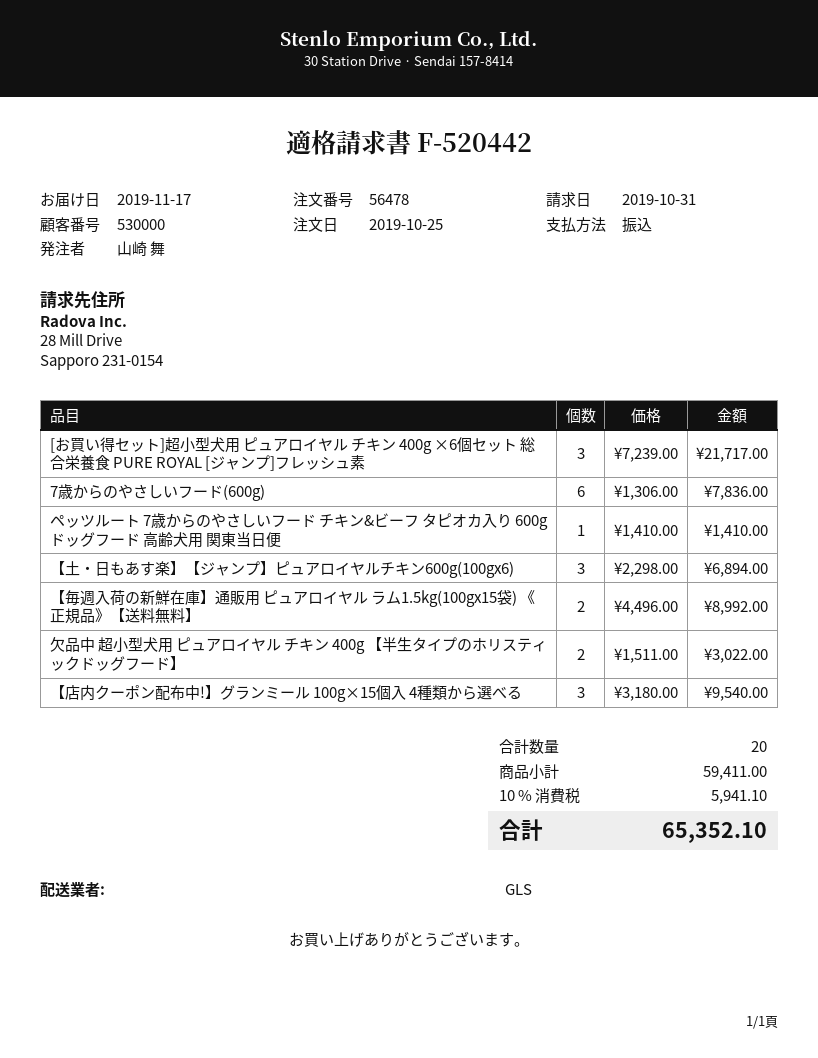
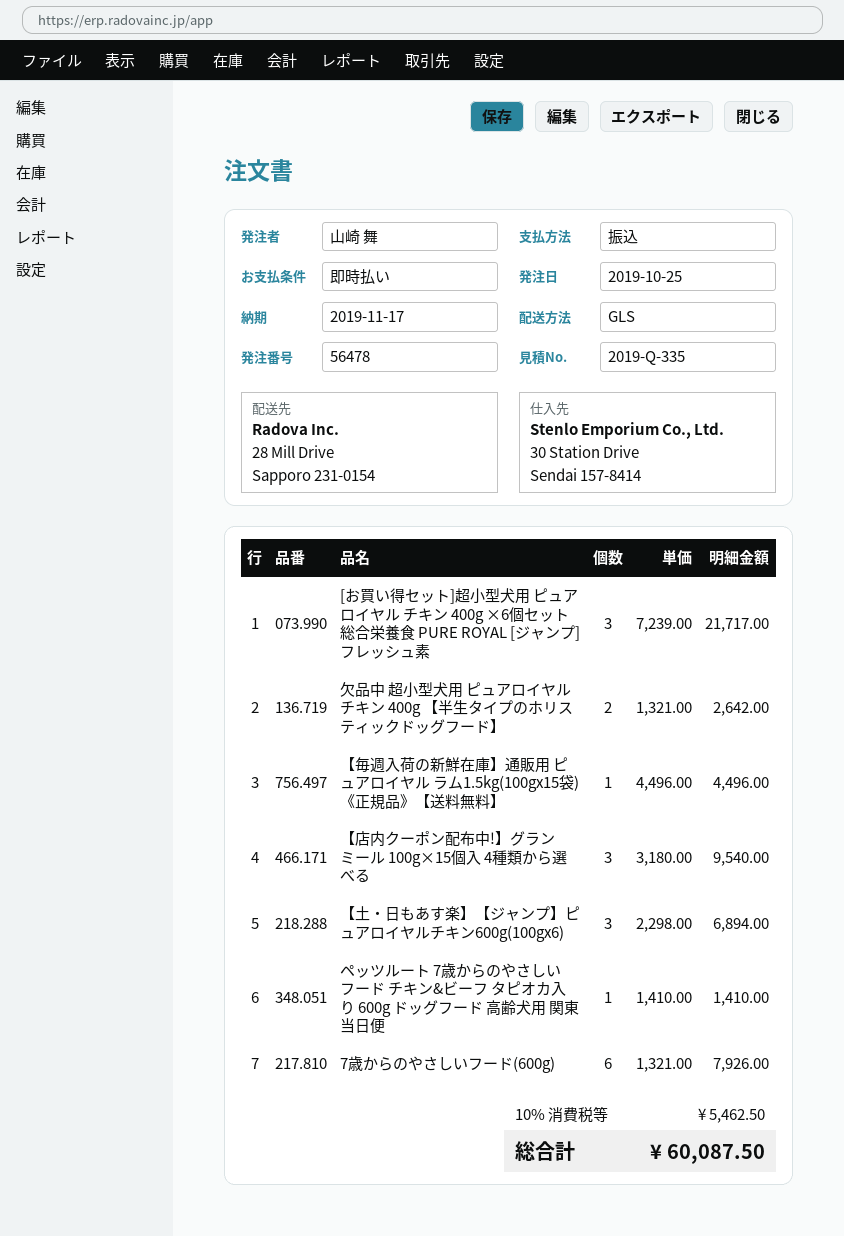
7歳からのやさしいフード(600g): 6 x 1306.00 = 7836.00 -> 6 x 1321.00 = 7926.00
【毎週入荷の新鮮在庫】通販用 ピュアロイヤル ラム1.5kg(100gx15袋) 《正規品》【送料無料】: 2 x 4496.00 = 8992.00 -> 1 x 4496.00 = 4496.00
欠品中 超小型犬用 ピュアロイヤル チキン 400g 【半生タイプのホリスティックドッグフード】: 2 x 1511.00 = 3022.00 -> 2 x 1321.00 = 2642.00
tax: 10% = 5941.10 -> 10% = 5462.50
total: 65352.10 -> 60087.50

